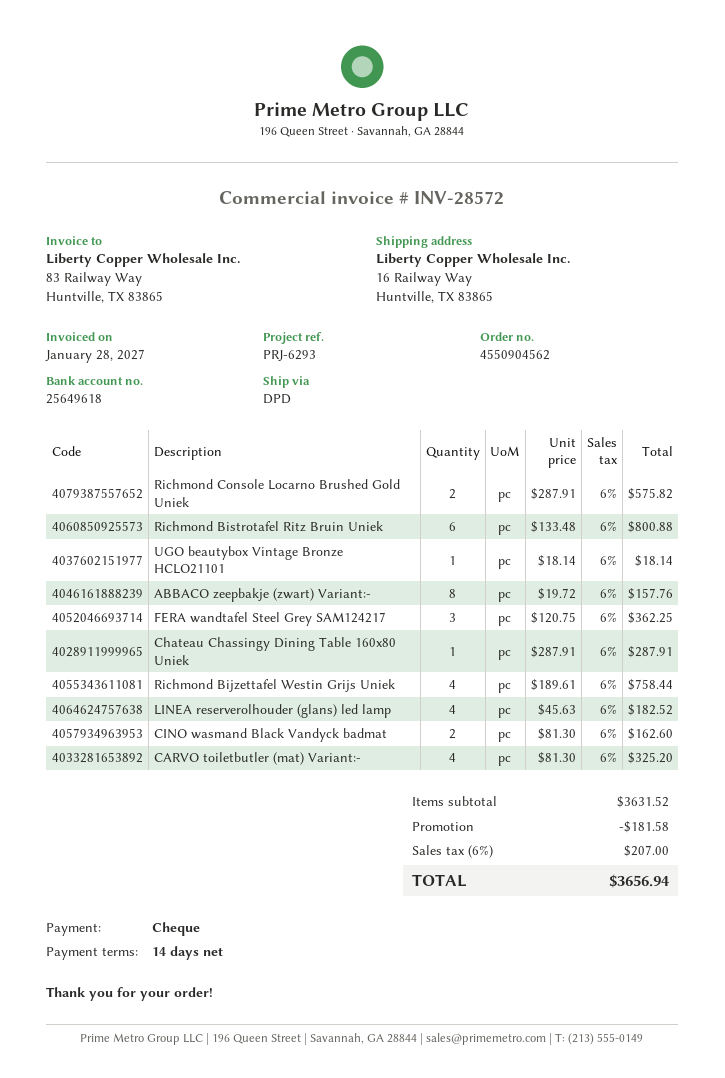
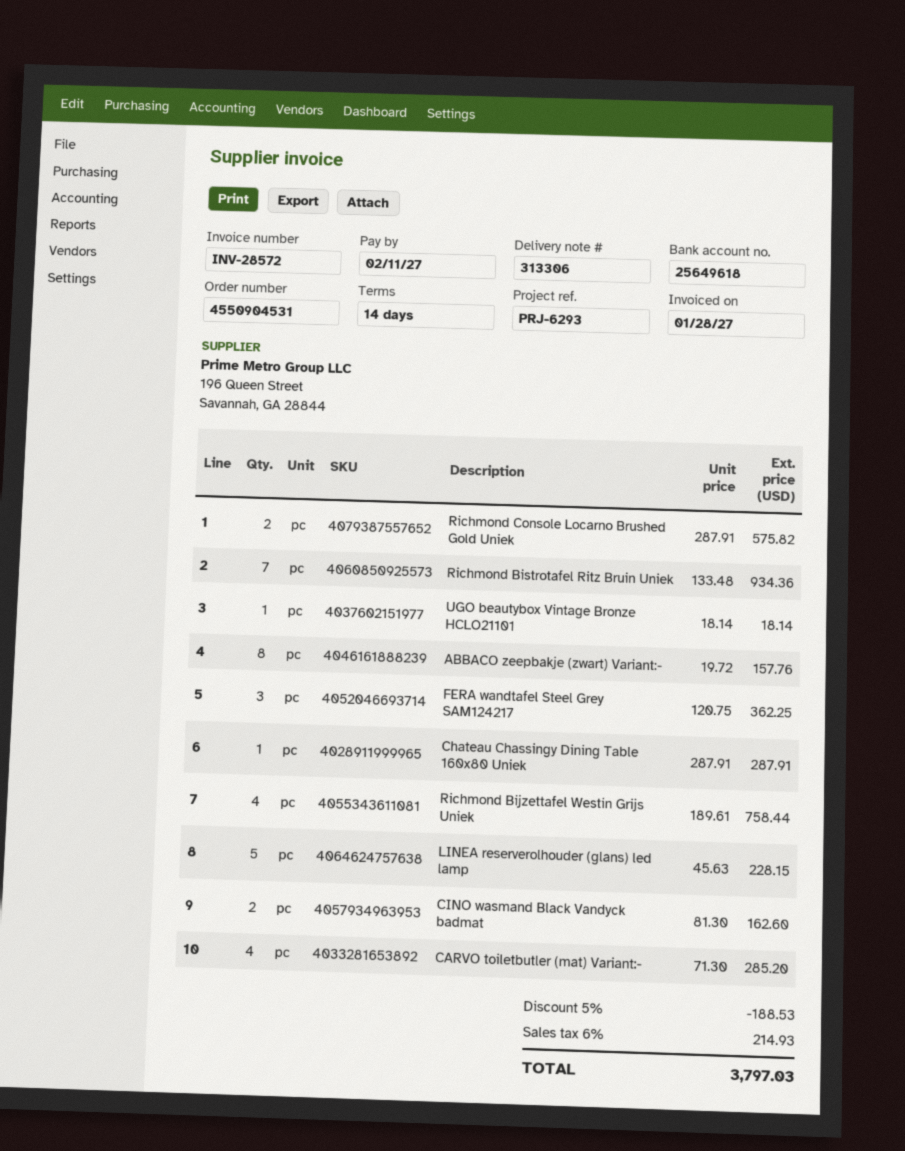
order number: 4550904562 -> 4550904531
Richmond Bistrotafel Ritz Bruin Uniek: 6 x 133.48 = 800.88 -> 7 x 133.48 = 934.36
LINEA reserverolhouder (glans) led lamp: 4 x 45.63 = 182.52 -> 5 x 45.63 = 228.15
CARVO toiletbutler (mat) Variant:-: 4 x 81.30 = 325.20 -> 4 x 71.30 = 285.20
discount: 181.58 -> 188.53
tax: 6% = 207.00 -> 6% = 214.93
total: 3656.94 -> 3797.03

